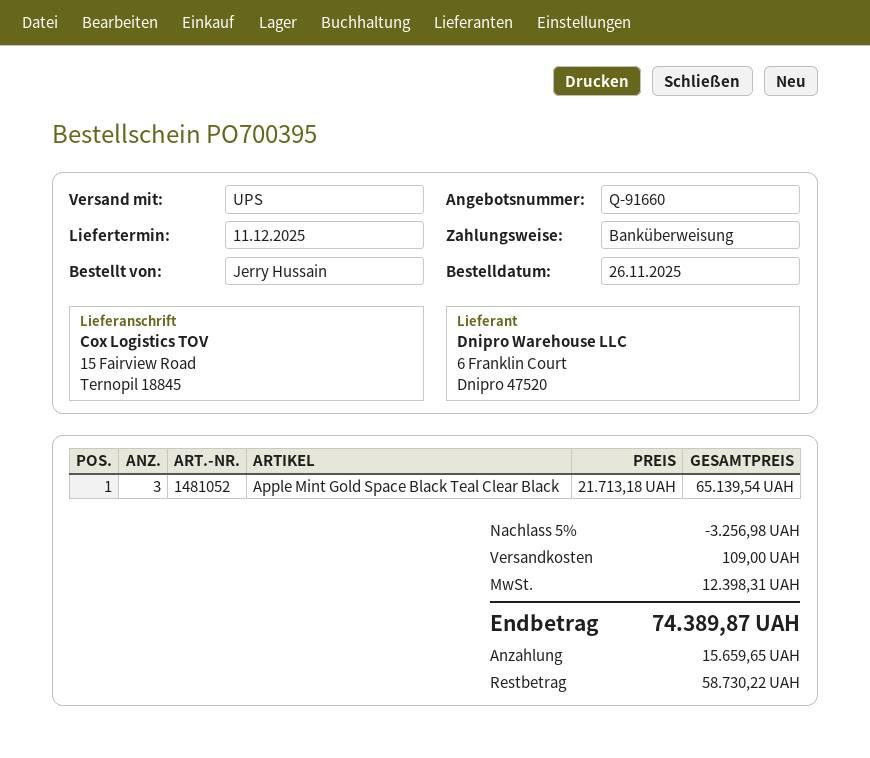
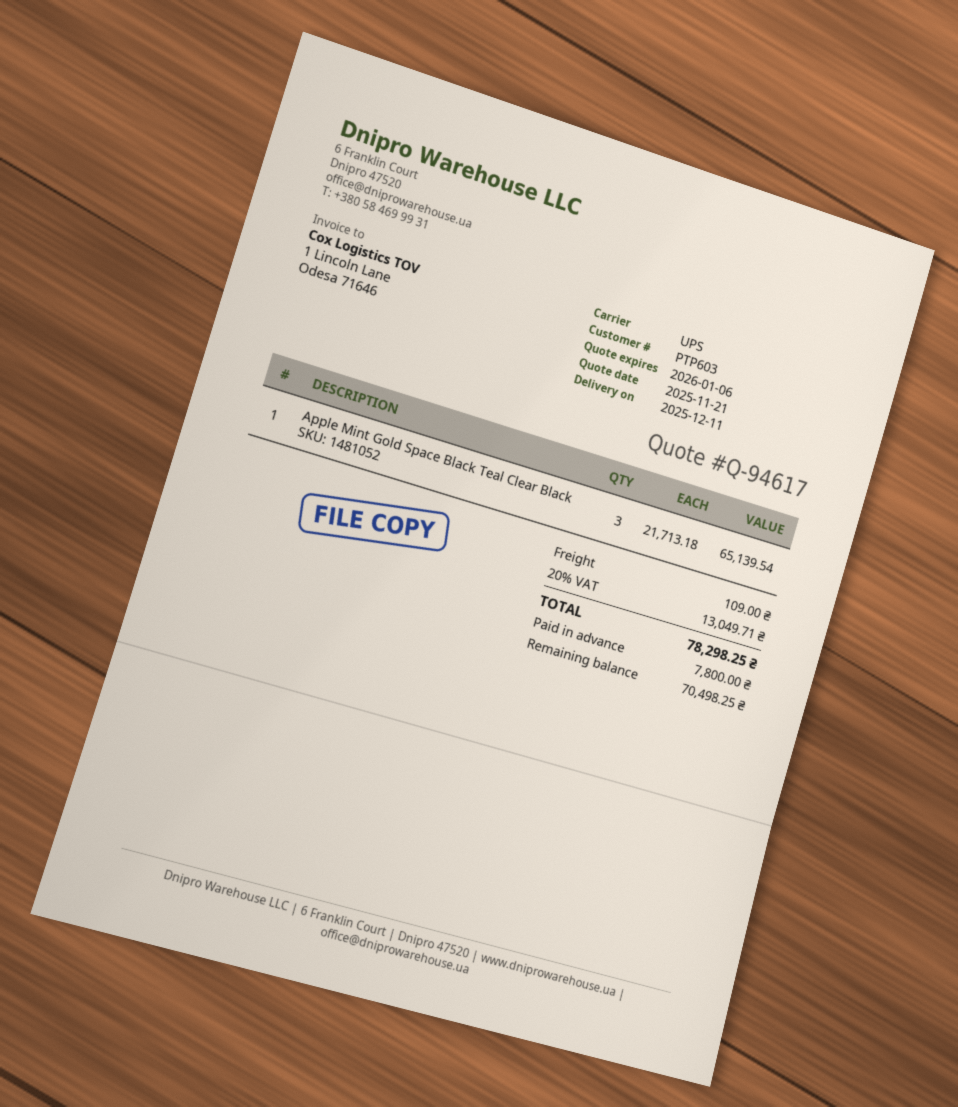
quote number: Q-91660 -> Q-94617
discount: 5% = 3256.98 -> none
tax: 12398.31 -> 13049.71
total: 74389.87 -> 78298.25
deposit: 15659.65 -> 7800.00
balance: 58730.22 -> 70498.25

